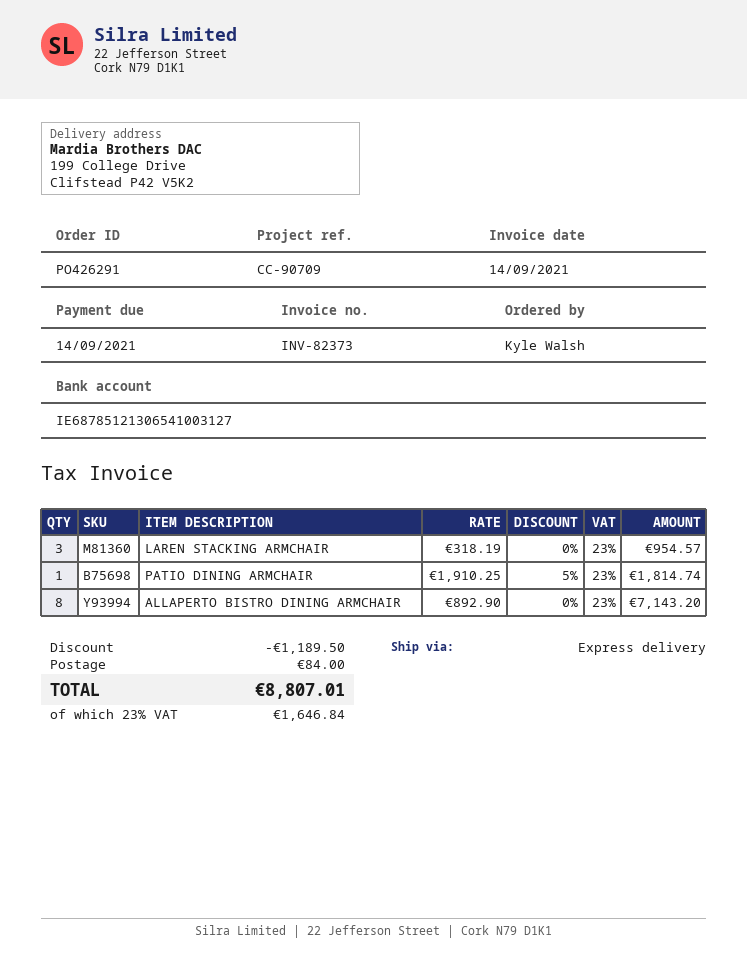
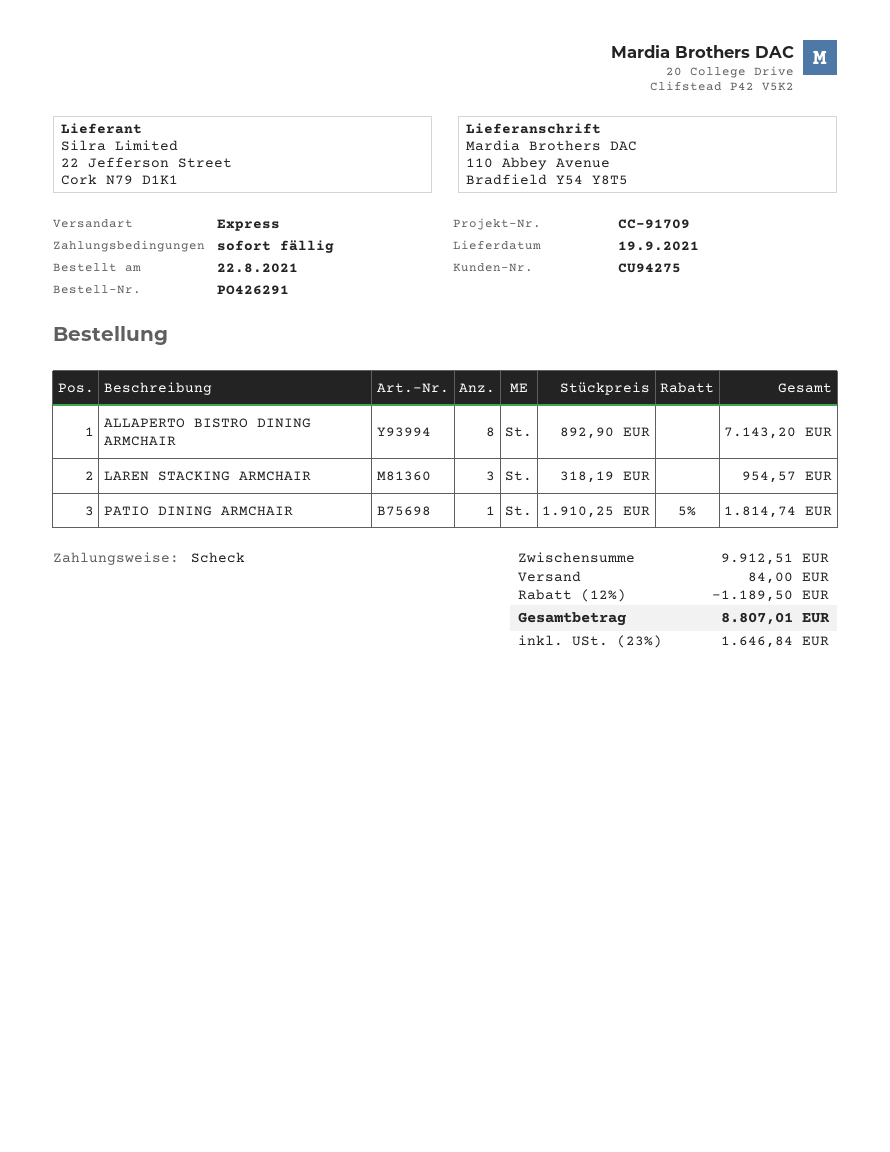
reference: CC-90709 -> CC-91709
ship to: 199 College Drive, Clifstead P42 V5K2 -> 110 Abbey Avenue, Bradfield Y54 Y8T5

